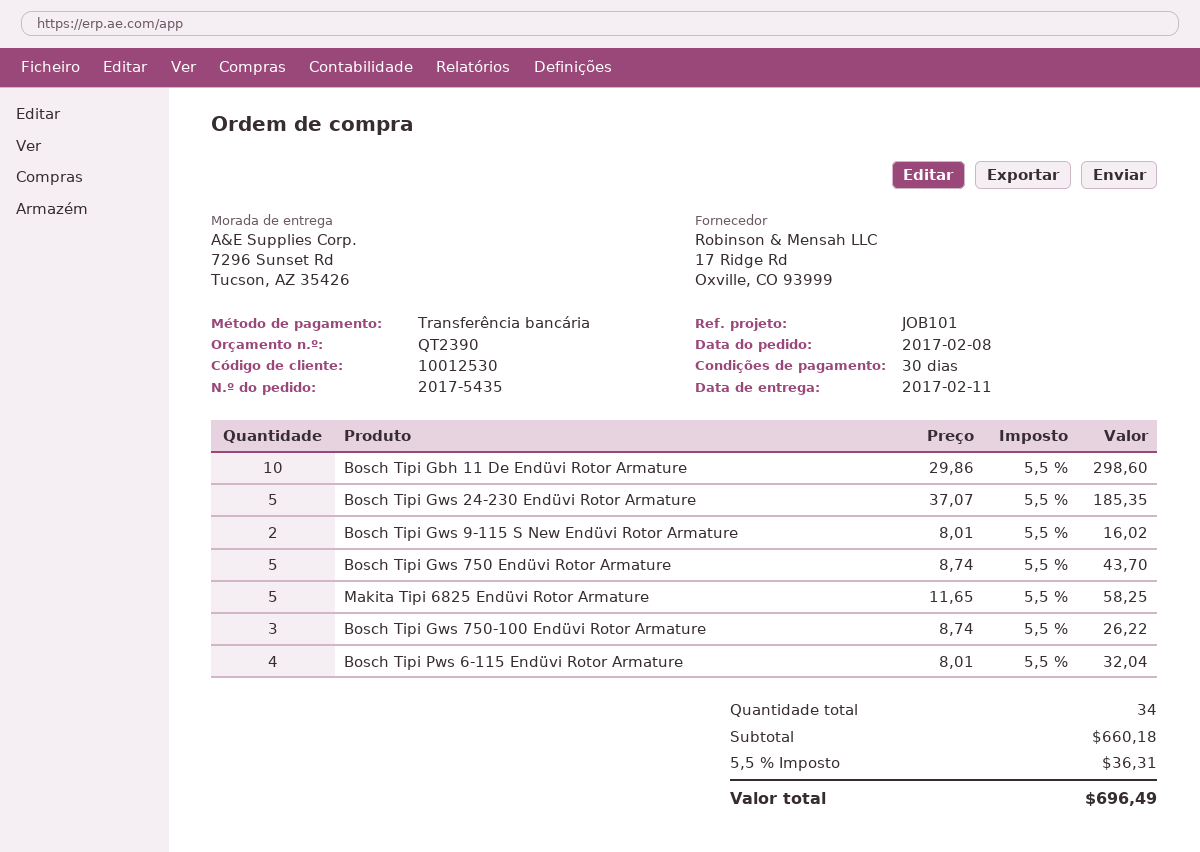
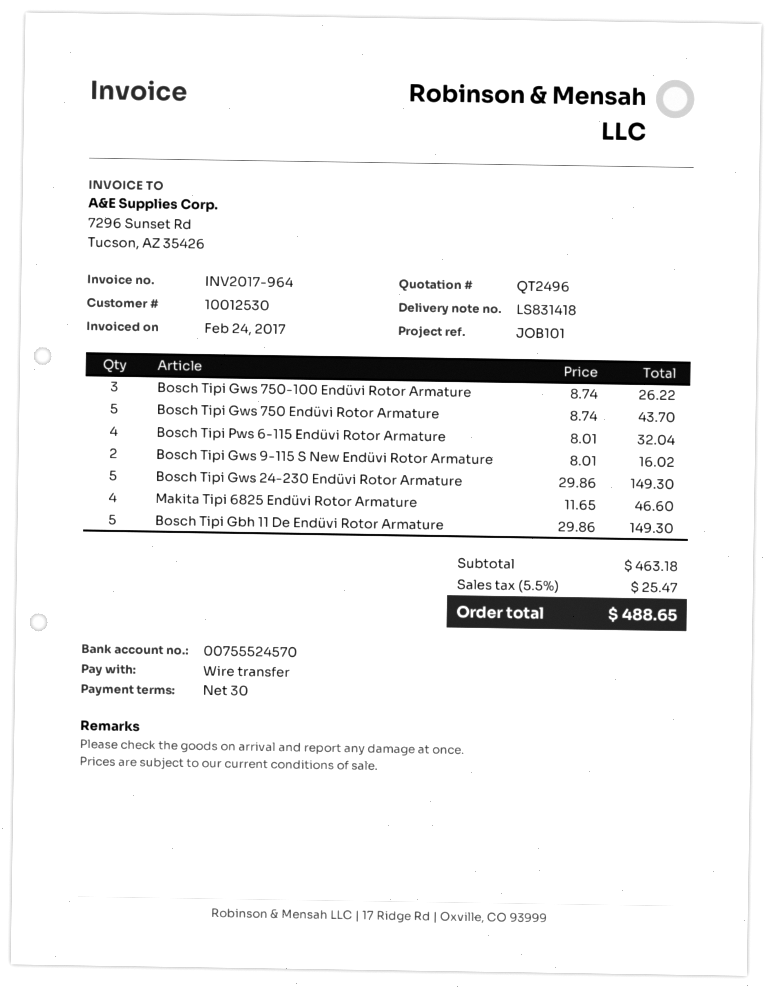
quote number: QT2390 -> QT2496
Bosch Tipi Gbh 11 De Endüvi Rotor Armature: 10 x 29.86 = 298.60 -> 5 x 29.86 = 149.30
Bosch Tipi Gws 24-230 Endüvi Rotor Armature: 5 x 37.07 = 185.35 -> 5 x 29.86 = 149.30
Makita Tipi 6825 Endüvi Rotor Armature: 5 x 11.65 = 58.25 -> 4 x 11.65 = 46.60
subtotal: 660.18 -> 463.18
tax: 5.5% = 36.31 -> 5.5% = 25.47
total: 696.49 -> 488.65

